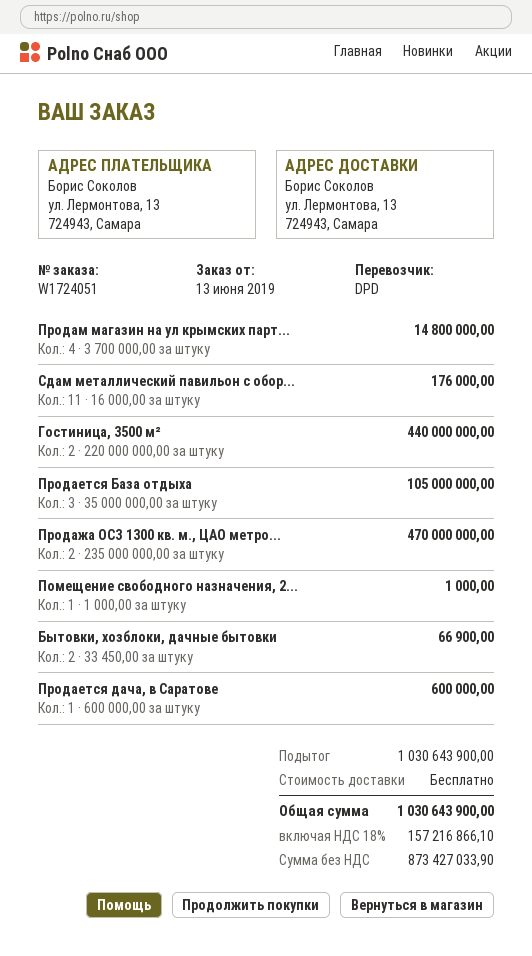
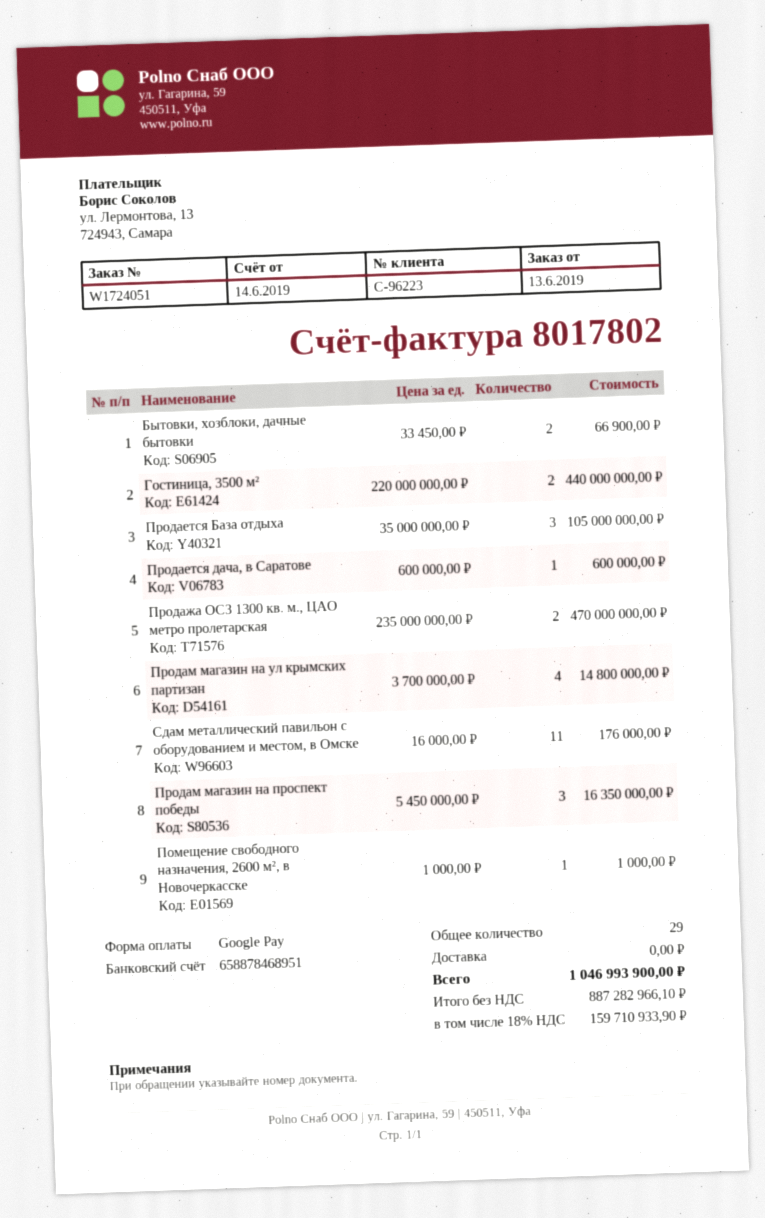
Продам магазин на проспект победы: none -> 3 x 5450000.00 = 16350000.00
net: 873427033.90 -> 887282966.10
tax: 18% = 157216866.10 -> 18% = 159710933.90
total: 1030643900.00 -> 1046993900.00

